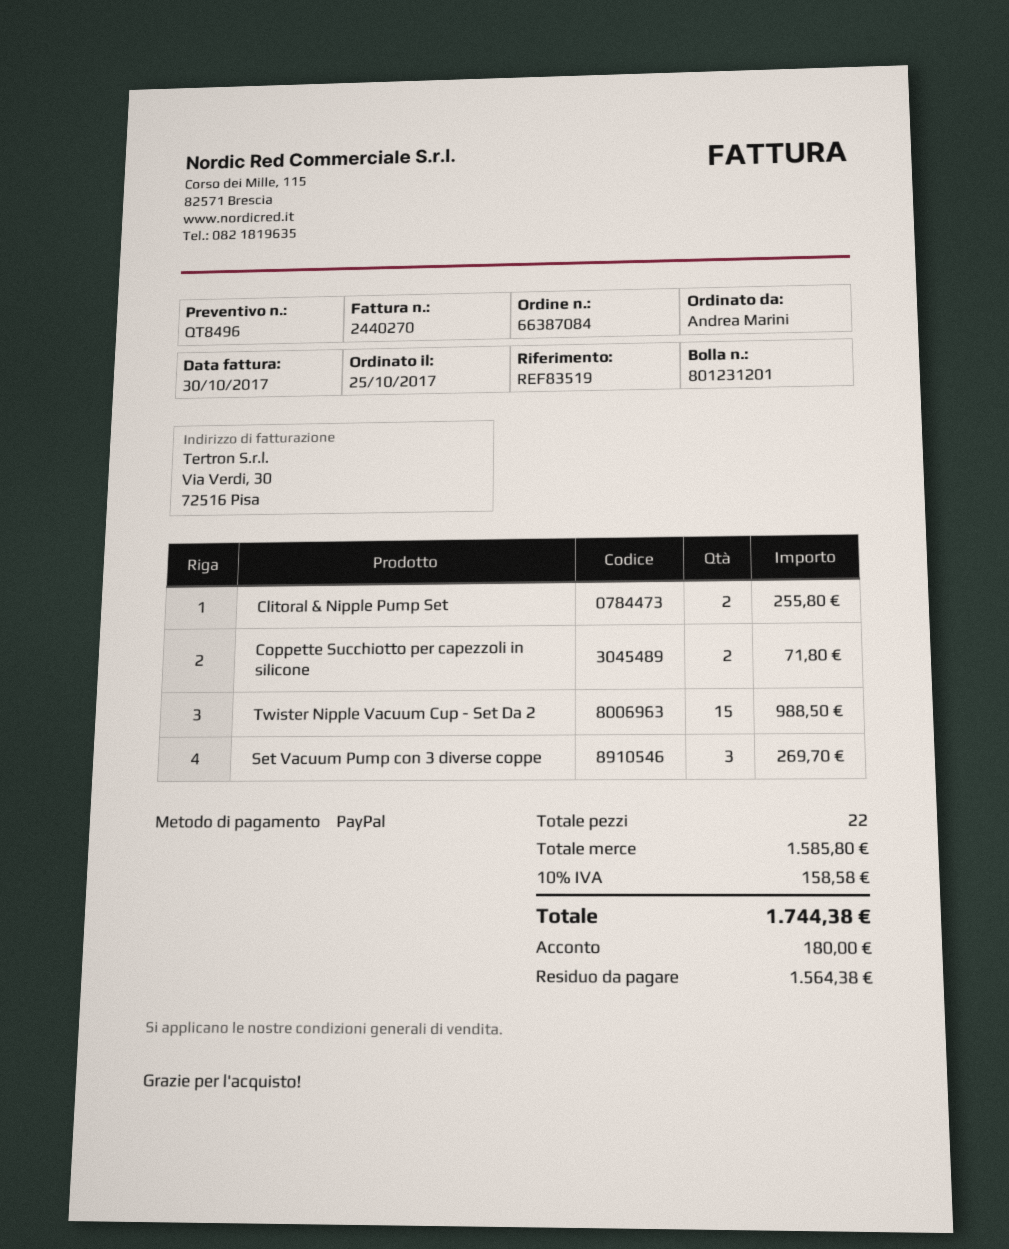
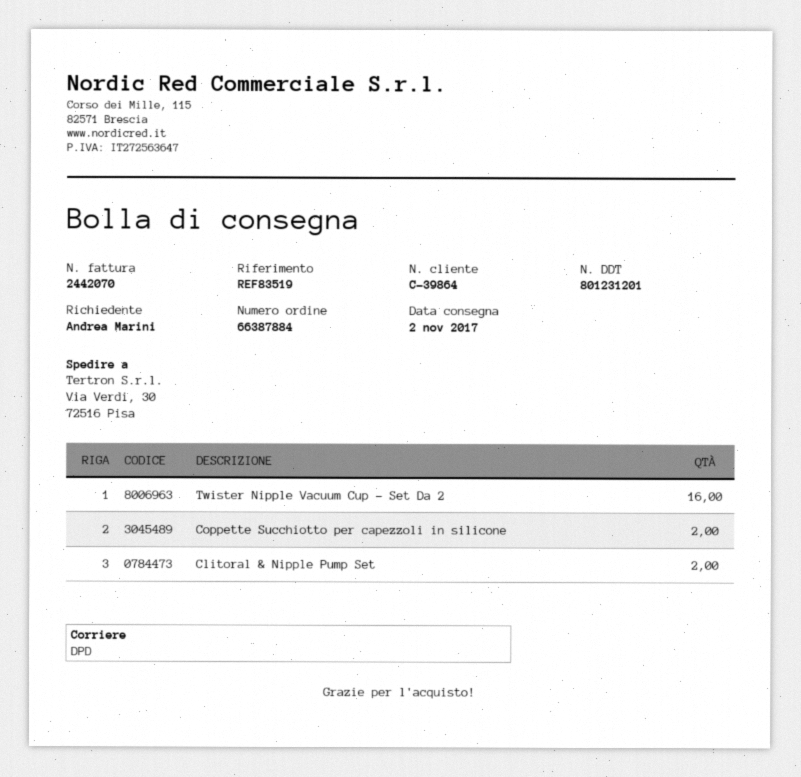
order number: 66387084 -> 66387884
invoice number: 2440270 -> 2442070
Twister Nipple Vacuum Cup - Set Da 2: 15 -> 16
Set Vacuum Pump con 3 diverse coppe: 3 -> none

